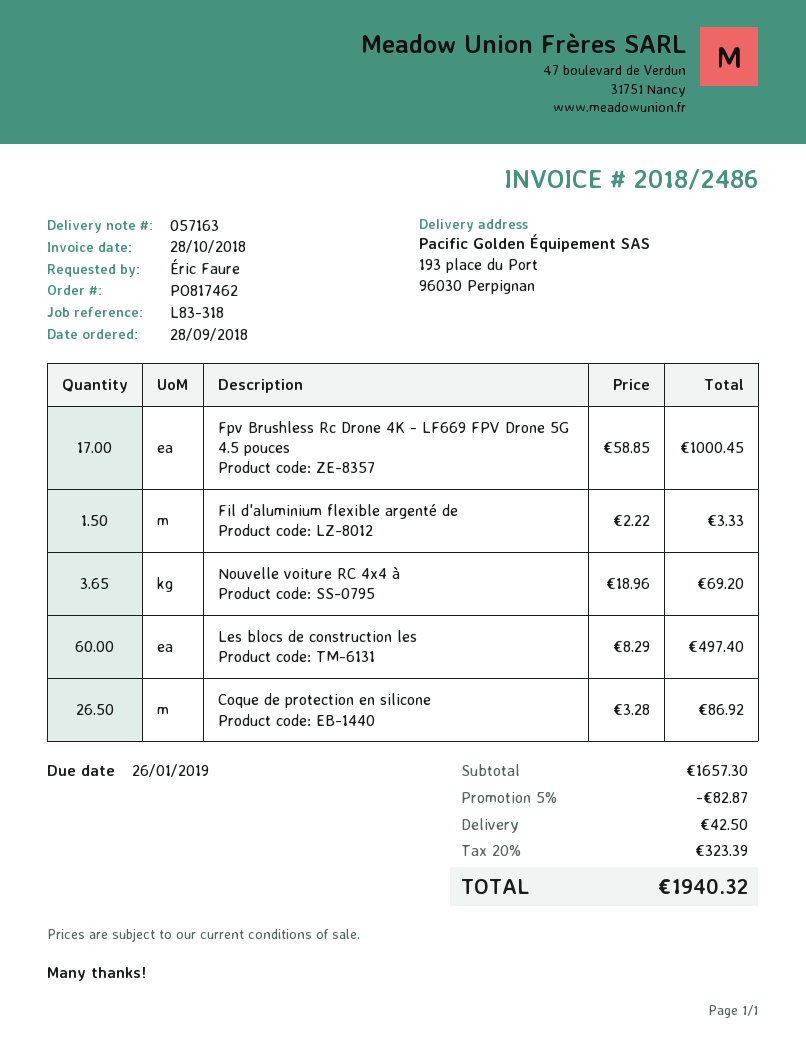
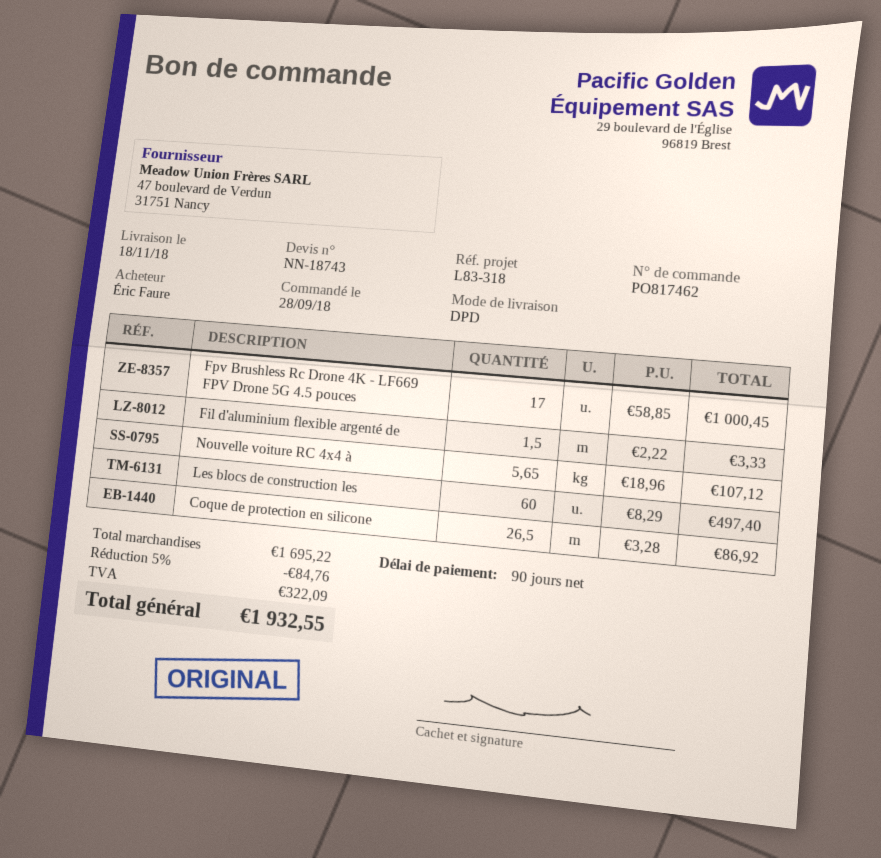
Nouvelle voiture RC 4x4 à: 3.65 x 18.96 = 69.20 -> 5.65 x 18.96 = 107.12
subtotal: 1657.30 -> 1695.22
discount: 5% = 82.87 -> 5% = 84.76
shipping: 42.50 -> none
tax: 323.39 -> 322.09
total: 1940.32 -> 1932.55

